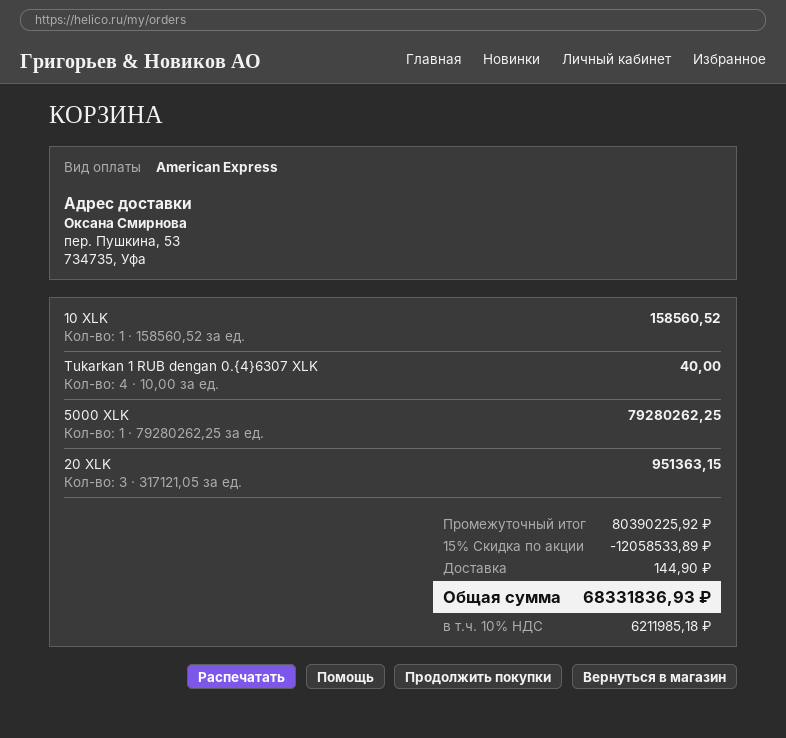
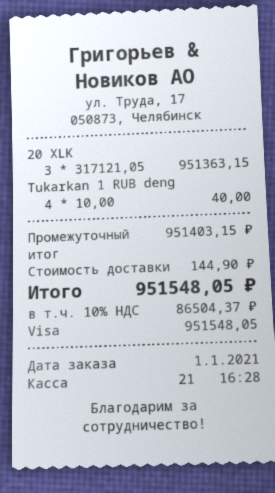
payment method: American Express -> Visa
10 XLK: 1 x 158560.52 = 158560.52 -> none
5000 XLK: 1 x 79280262.25 = 79280262.25 -> none
subtotal: 80390225.92 -> 951403.15
discount: 15% = 12058533.89 -> none
tax: 10% = 6211985.18 -> 10% = 86504.37
total: 68331836.93 -> 951548.05

